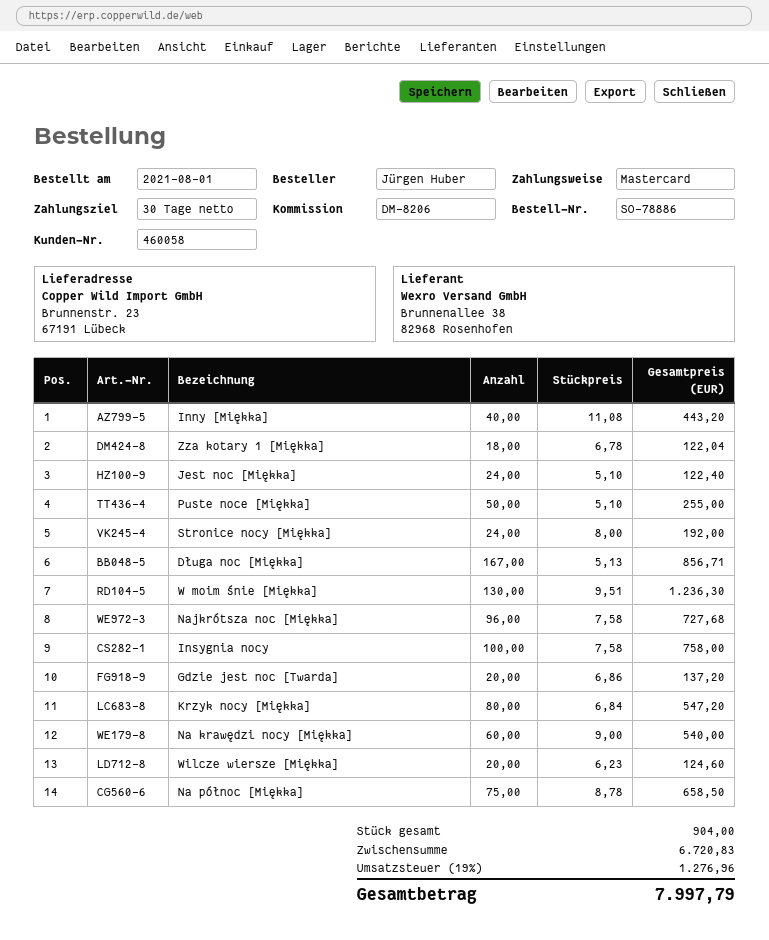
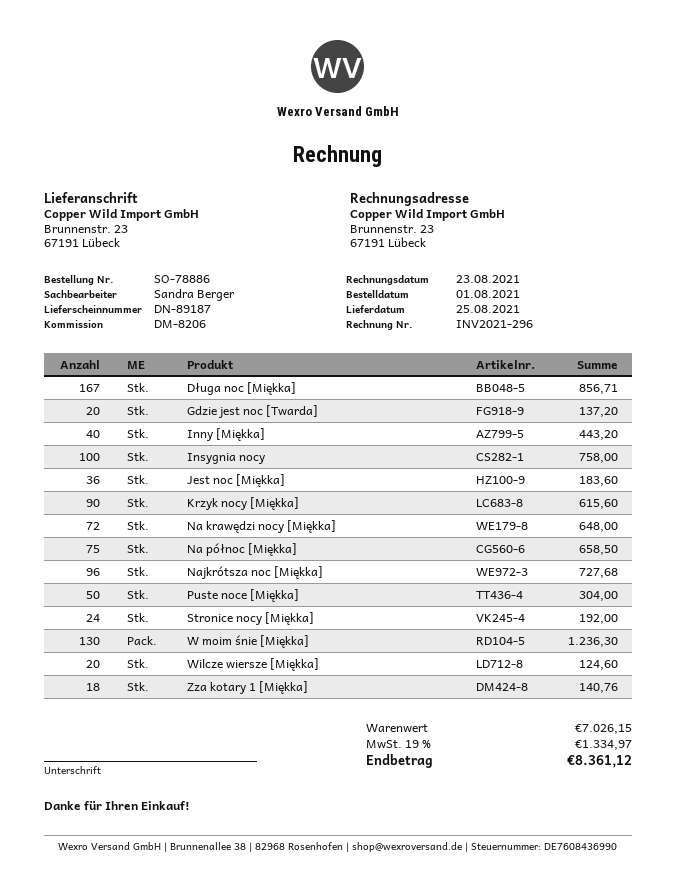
Zza kotary 1 [Miękka]: 18 for 122.04 -> 18 for 140.76
Jest noc [Miękka]: 24 for 122.40 -> 36 for 183.60
Puste noce [Miękka]: 50 for 255.00 -> 50 for 304.00
Krzyk nocy [Miękka]: 80 for 547.20 -> 90 for 615.60
Na krawędzi nocy [Miękka]: 60 for 540.00 -> 72 for 648.00
subtotal: 6720.83 -> 7026.15
tax: 19% = 1276.96 -> 19% = 1334.97
total: 7997.79 -> 8361.12

